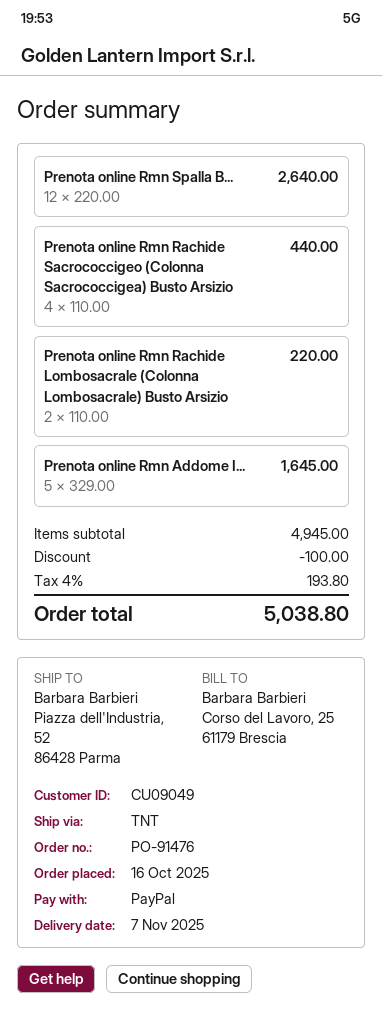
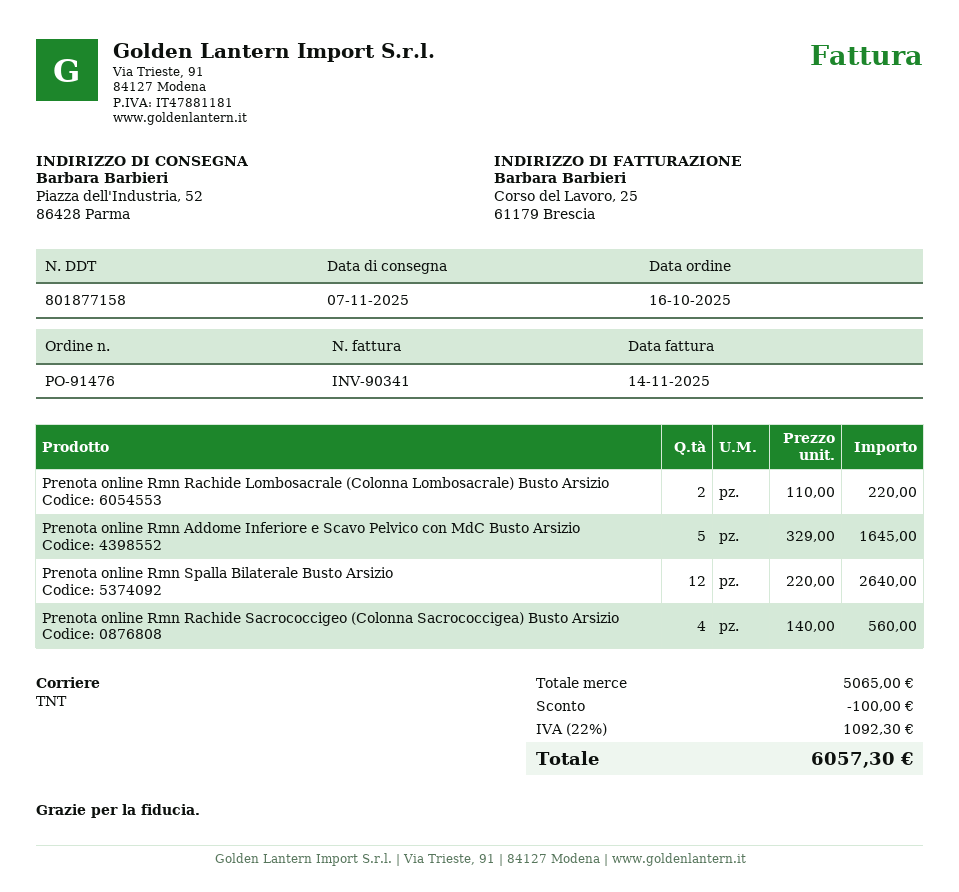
Prenota online Rmn Rachide Sacrococcigeo (Colonna Sacrococcigea) Busto Arsizio: 4 x 110.00 = 440.00 -> 4 x 140.00 = 560.00
subtotal: 4945.00 -> 5065.00
tax: 4% = 193.80 -> 22% = 1092.30
total: 5038.80 -> 6057.30

